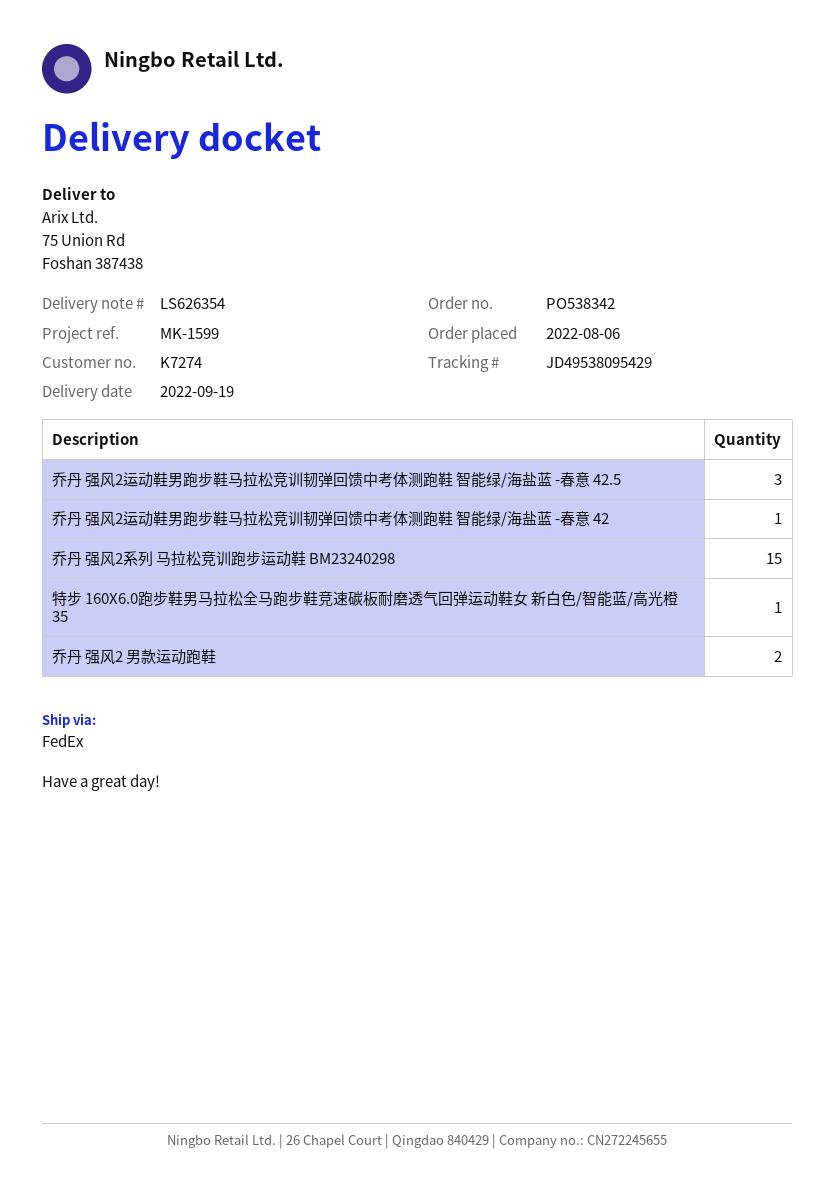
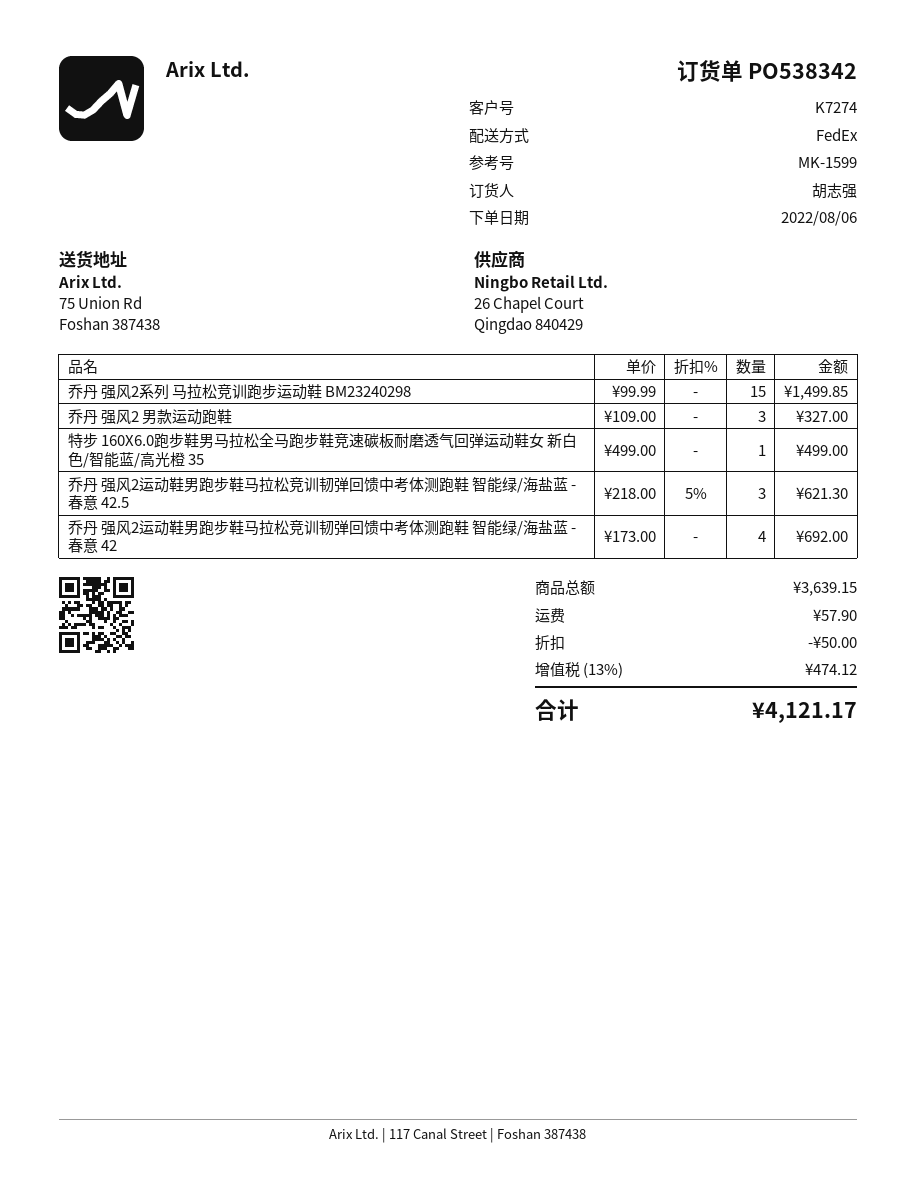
乔丹 强风2运动鞋男跑步鞋马拉松竞训韧弹回馈中考体测跑鞋 智能绿/海盐蓝 -春意 42: 1 -> 4
乔丹 强风2 男款运动跑鞋: 2 -> 3

